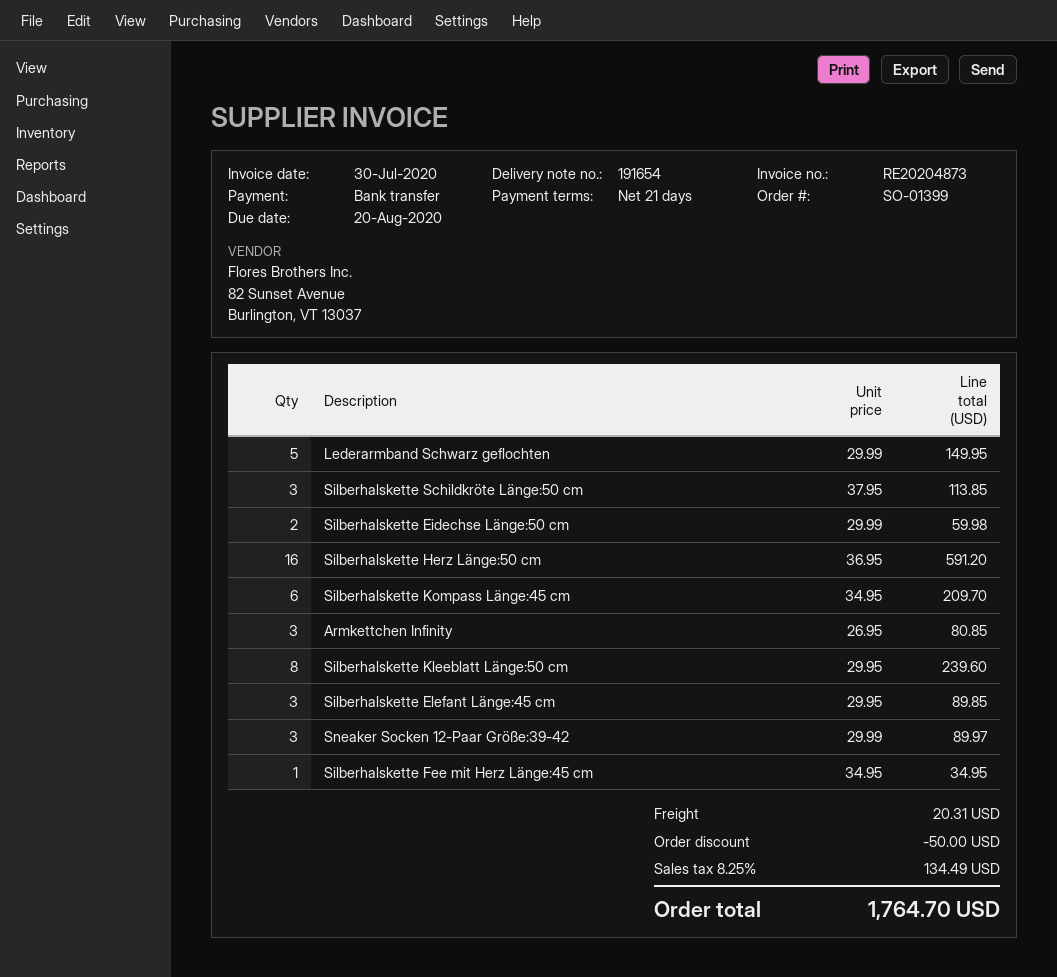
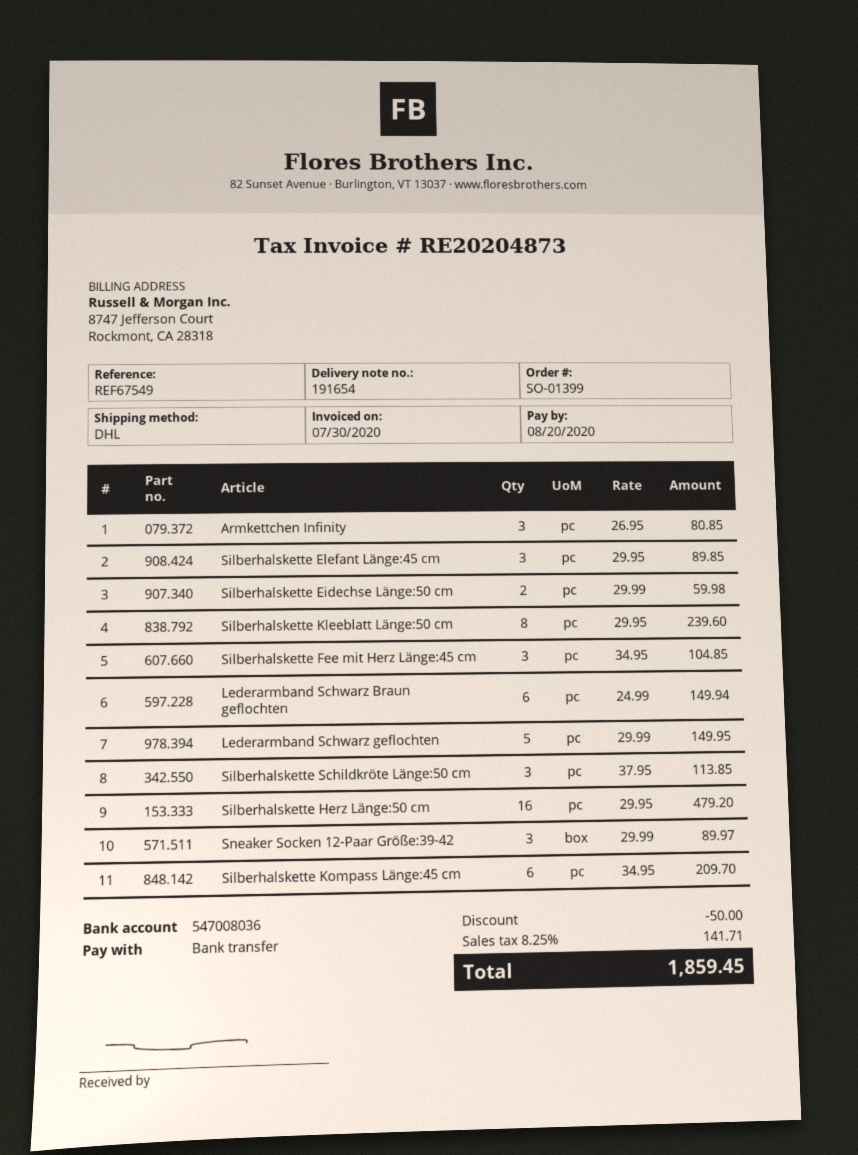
Silberhalskette Herz Länge:50 cm: 16 x 36.95 = 591.20 -> 16 x 29.95 = 479.20
Silberhalskette Fee mit Herz Länge:45 cm: 1 x 34.95 = 34.95 -> 3 x 34.95 = 104.85
Lederarmband Schwarz Braun geflochten: none -> 6 x 24.99 = 149.94
shipping: 20.31 -> none
tax: 8.25% = 134.49 -> 8.25% = 141.71
total: 1764.70 -> 1859.45

